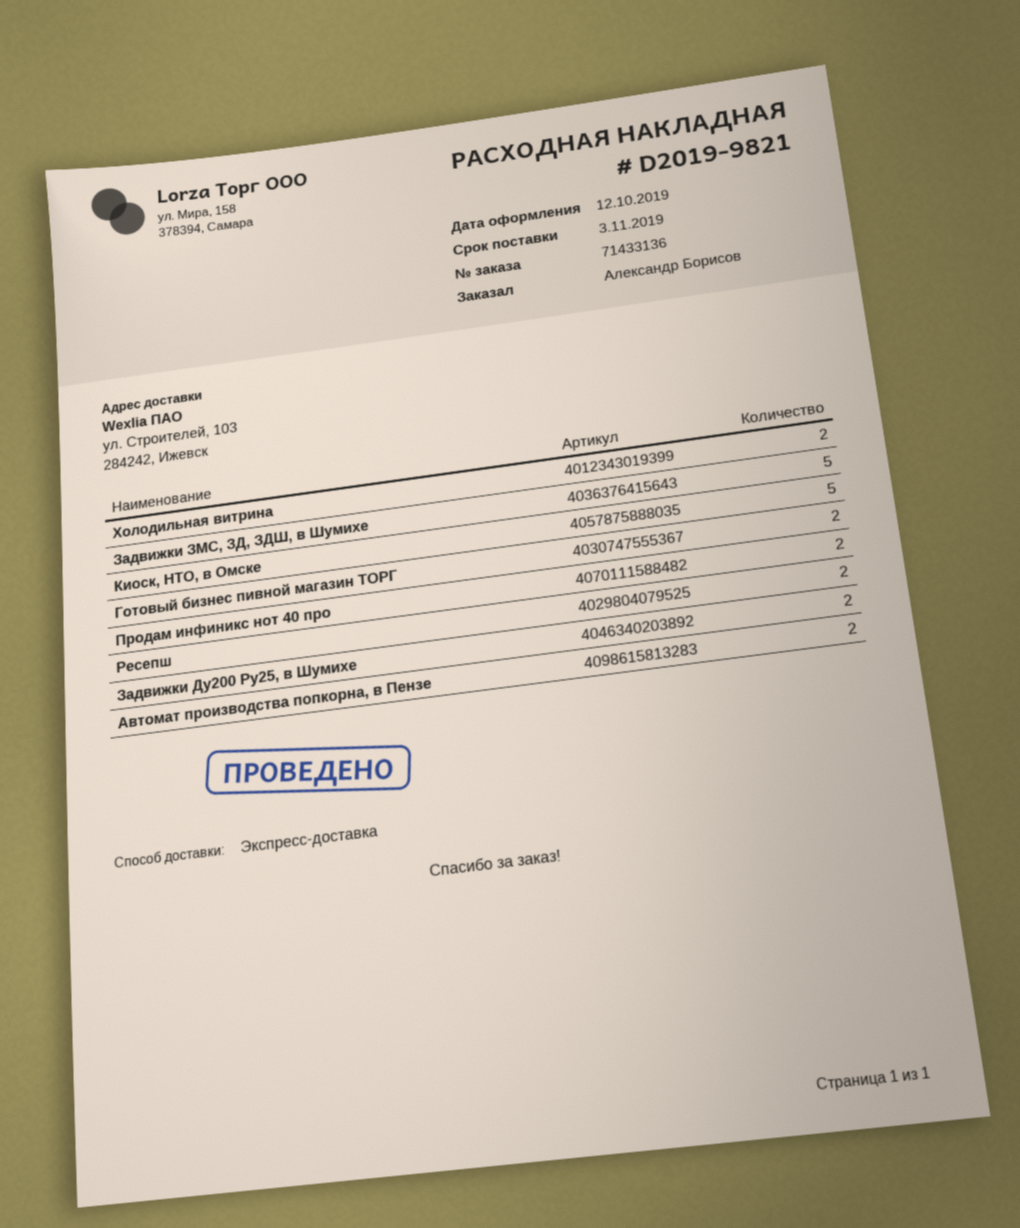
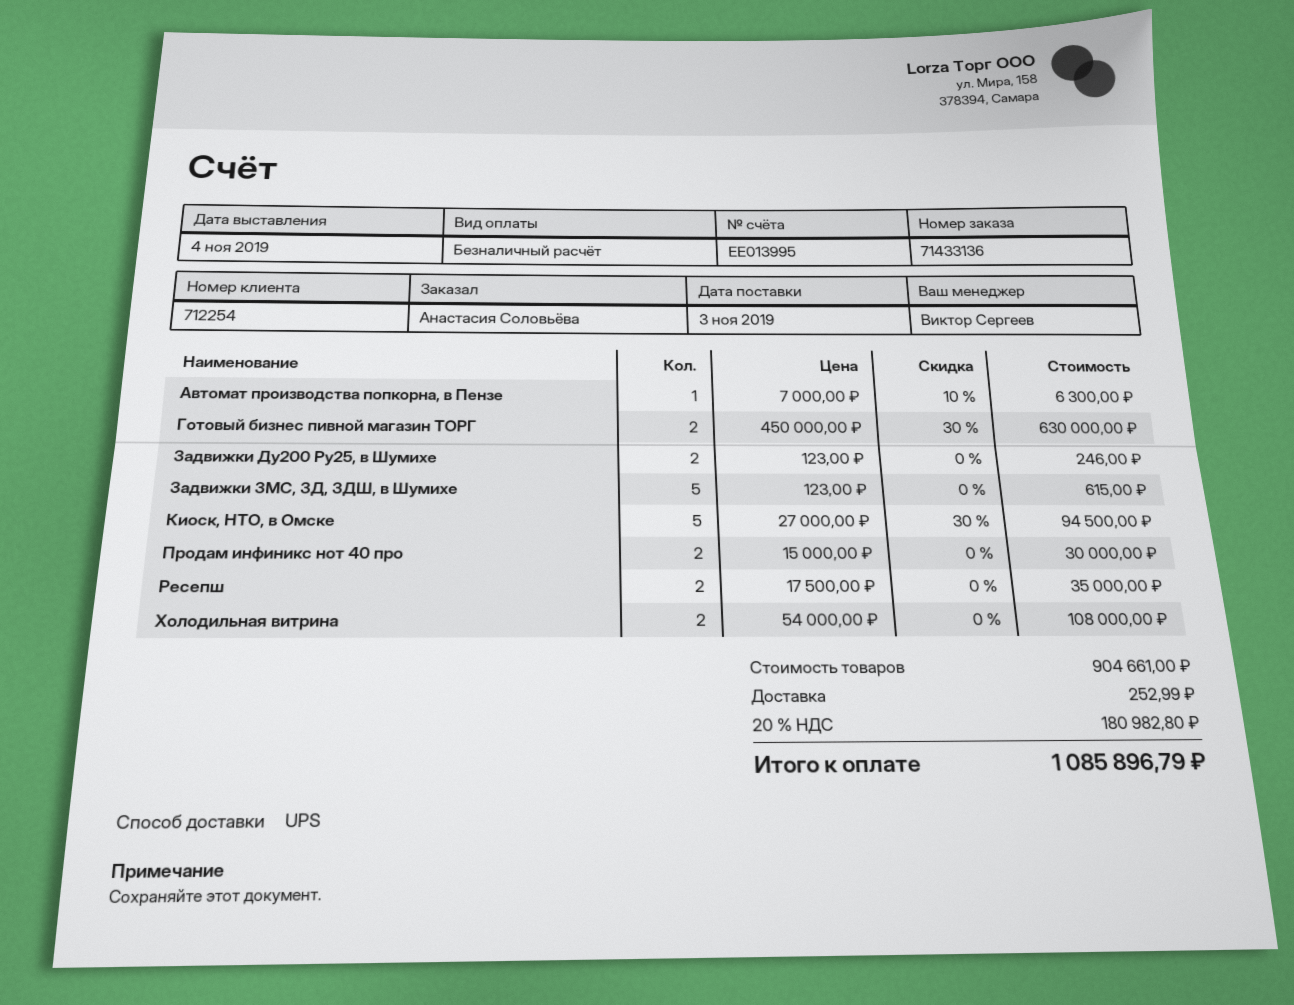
ordered by: Александр Борисов -> Анастасия Соловьёва
shipping method: express -> UPS
Автомат производства попкорна, в Пензе: 2 -> 1

